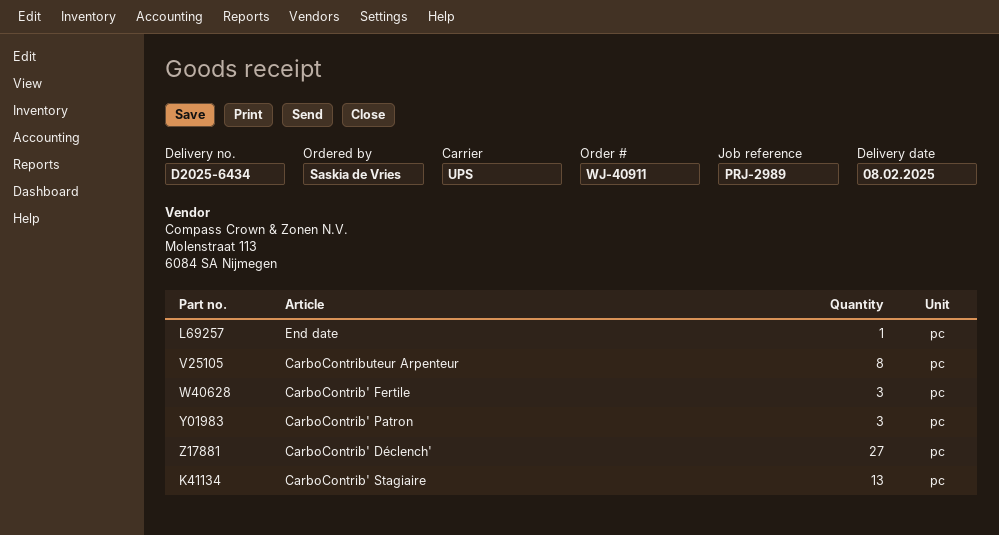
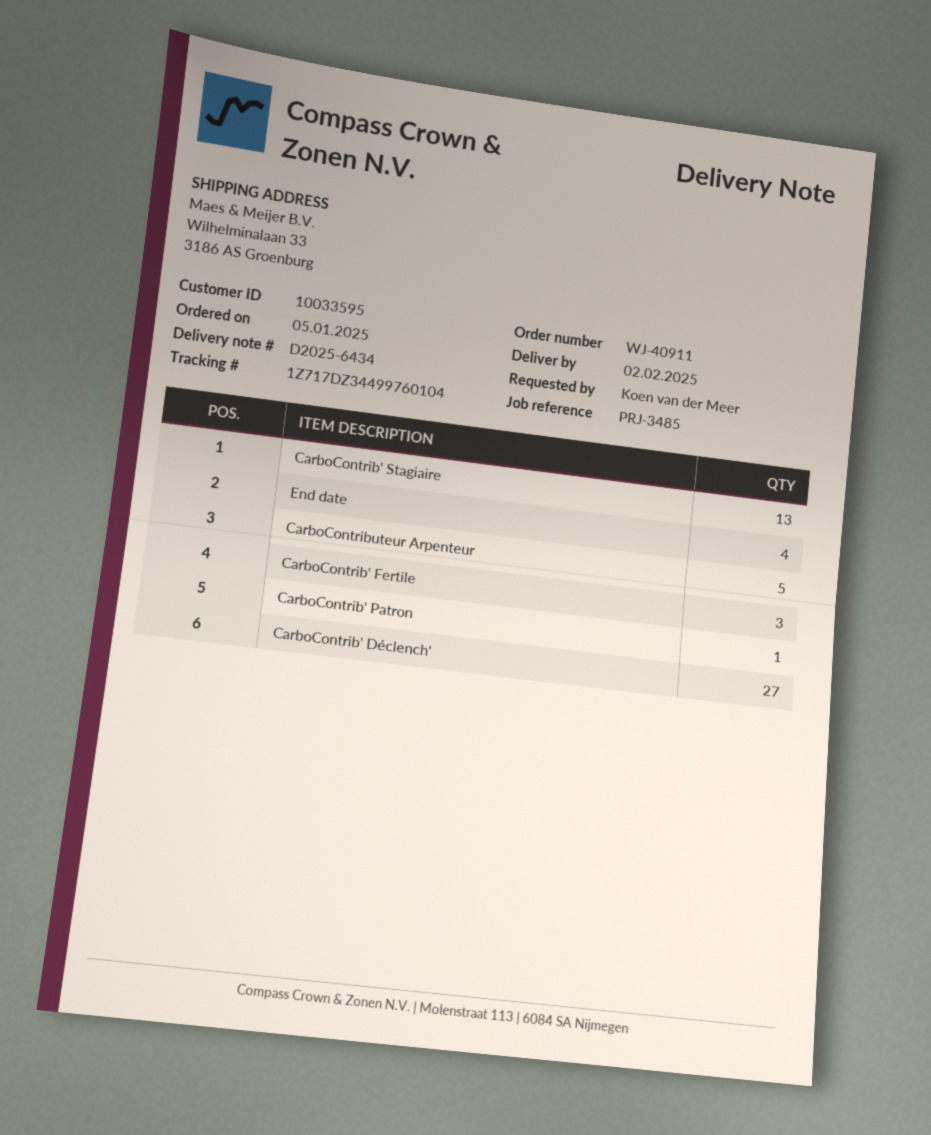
delivery date: 2025-02-08 -> 2025-02-02
reference: PRJ-2989 -> PRJ-3485
ordered by: Saskia de Vries -> Koen van der Meer
End date: 1 -> 4
CarboContributeur Arpenteur: 8 -> 5
CarboContrib' Patron: 3 -> 1

